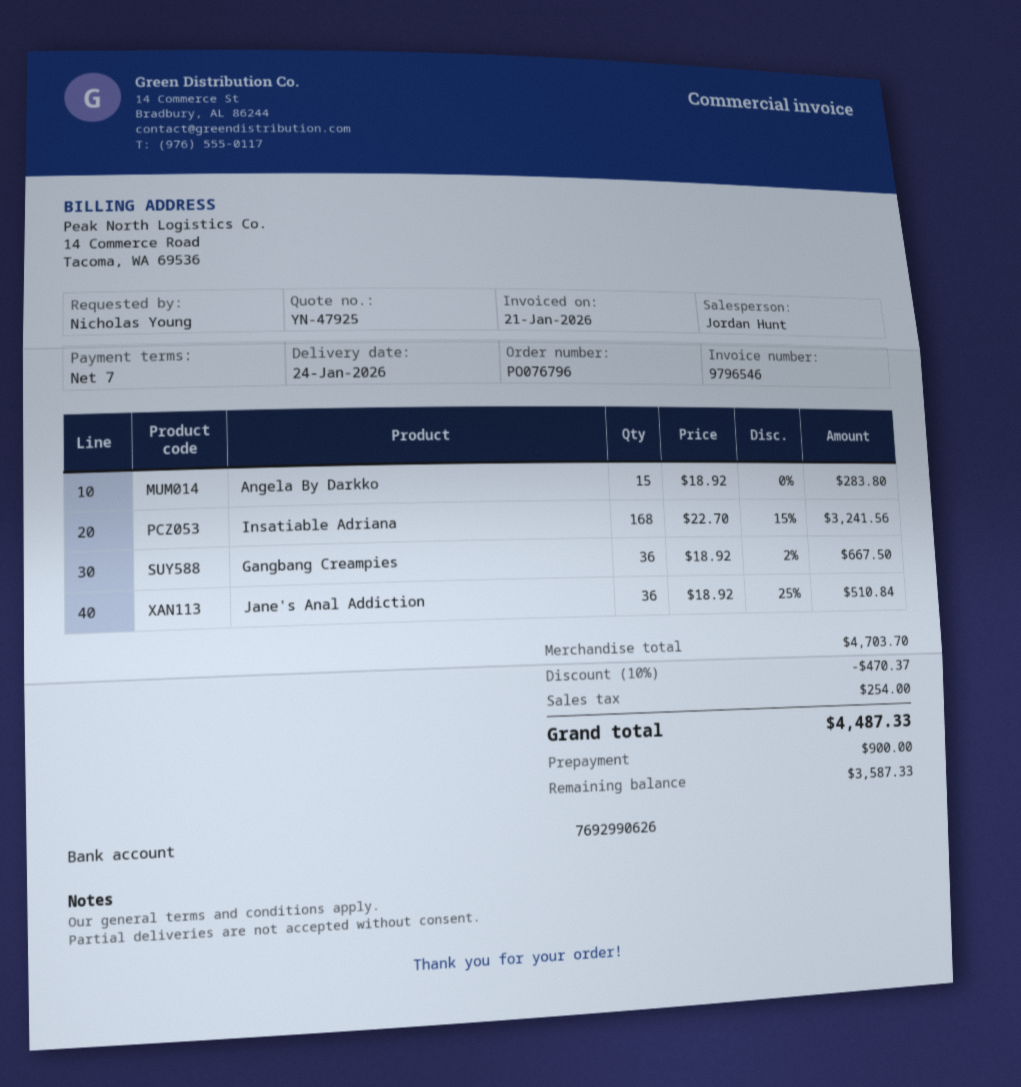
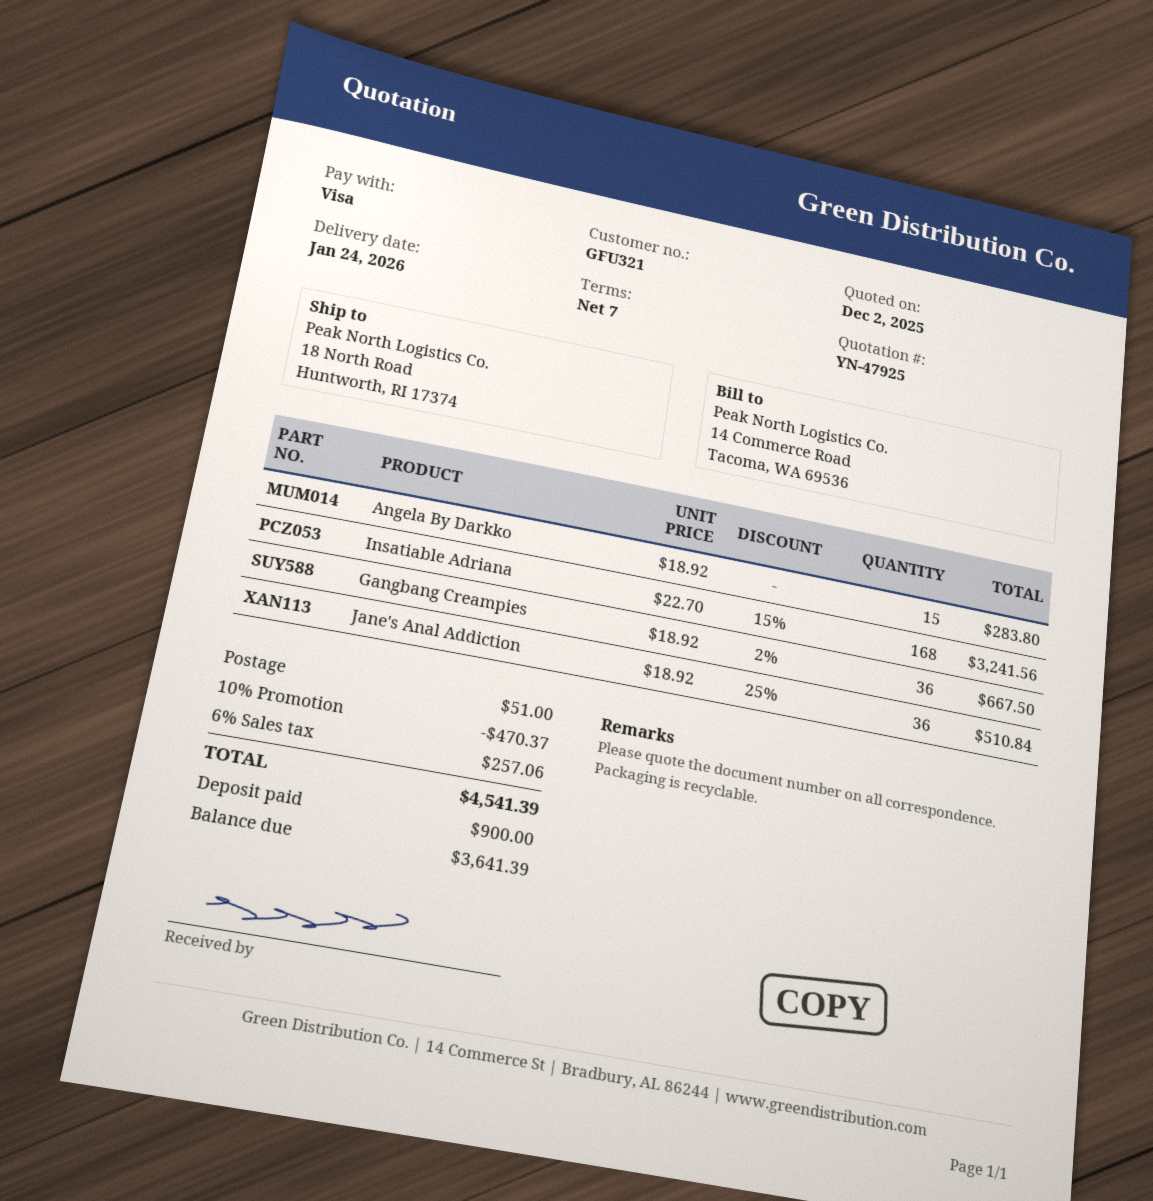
shipping: none -> 51.00
tax: 254.00 -> 257.06
total: 4487.33 -> 4541.39
balance: 3587.33 -> 3641.39

